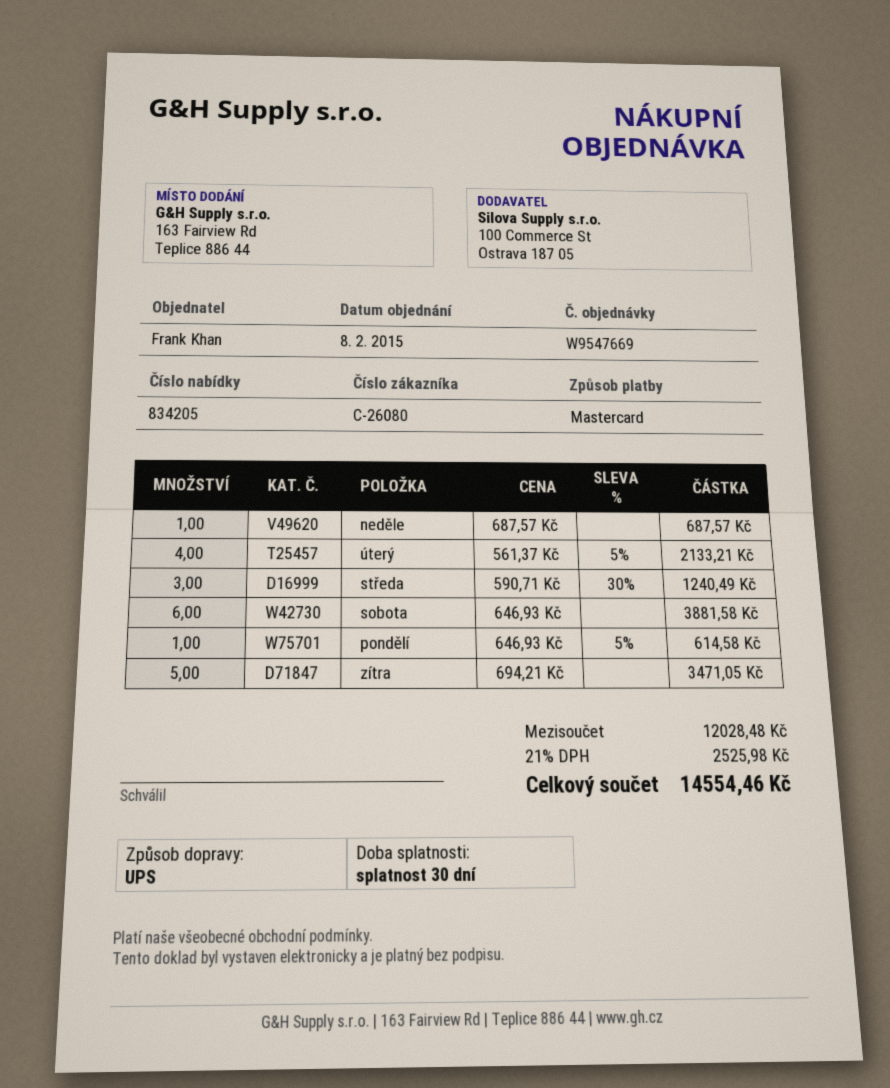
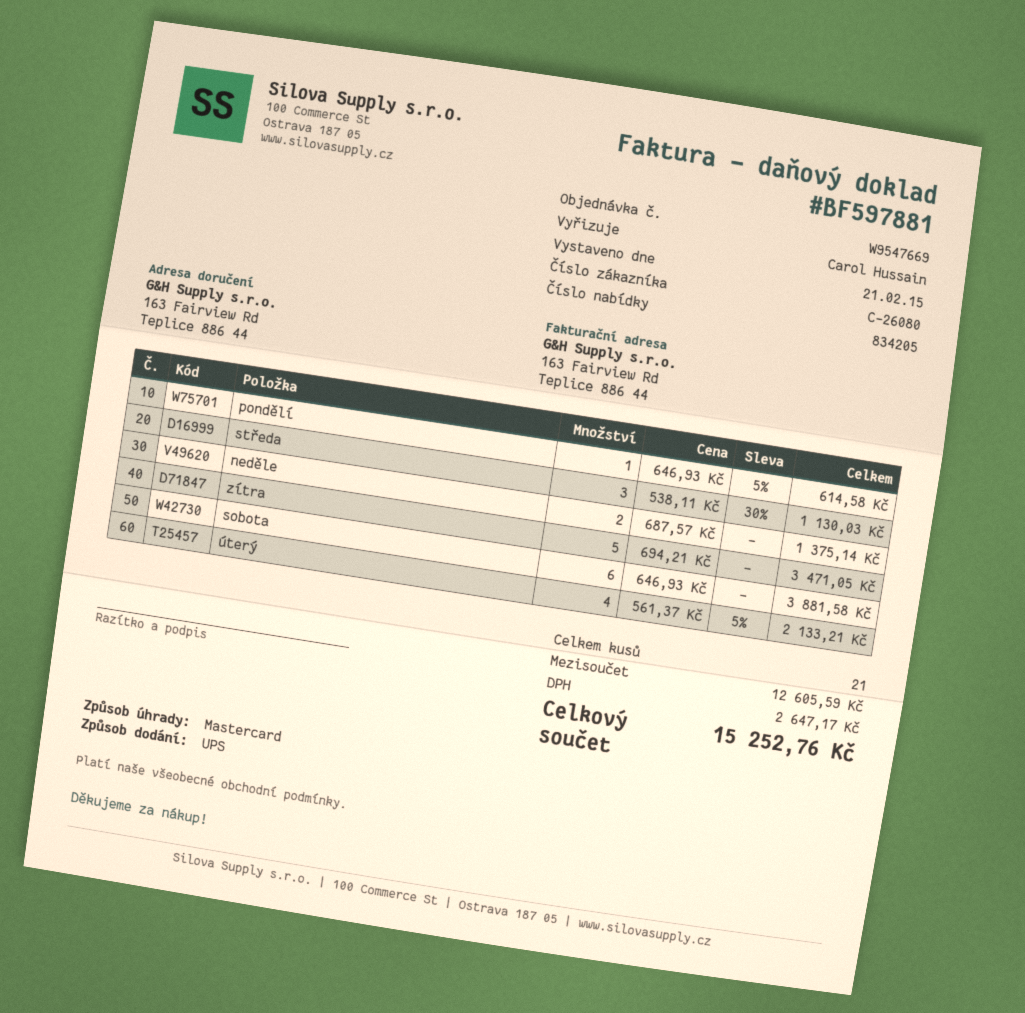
neděle: 1 x 687.57 = 687.57 -> 2 x 687.57 = 1375.14
středa: 3 x 590.71 - 30% = 1240.49 -> 3 x 538.11 - 30% = 1130.03
subtotal: 12028.48 -> 12605.59
tax: 2525.98 -> 2647.17
total: 14554.46 -> 15252.76

